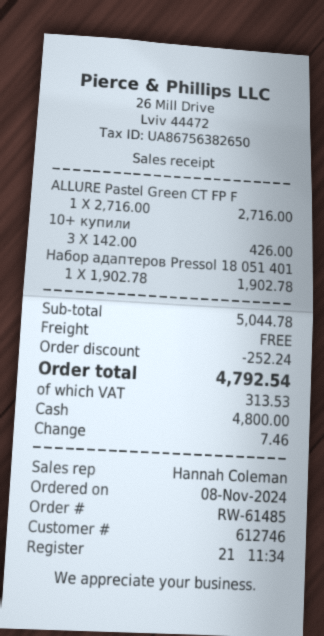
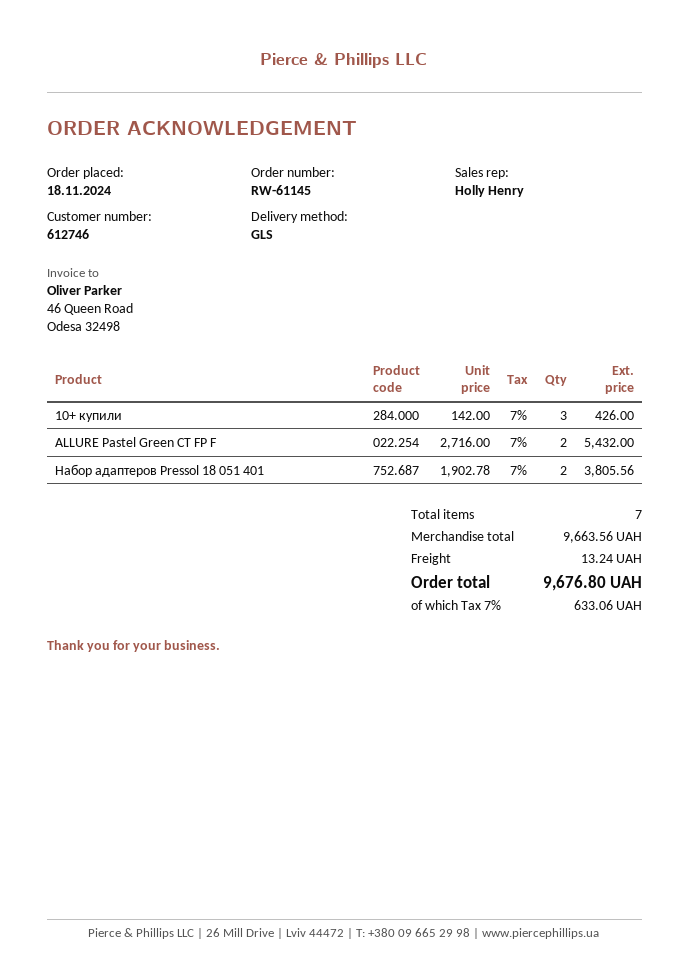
order number: RW-61485 -> RW-61145
order date: 2024-11-08 -> 2024-11-18
sales rep: Hannah Coleman -> Holly Henry
ALLURE Pastel Green CT FP F: 1 x 2716.00 = 2716.00 -> 2 x 2716.00 = 5432.00
Набор адаптеров Pressol 18 051 401: 1 x 1902.78 = 1902.78 -> 2 x 1902.78 = 3805.56
subtotal: 5044.78 -> 9663.56
discount: 252.24 -> none
shipping: 0.00 -> 13.24
tax: 313.53 -> 633.06
total: 4792.54 -> 9676.80

